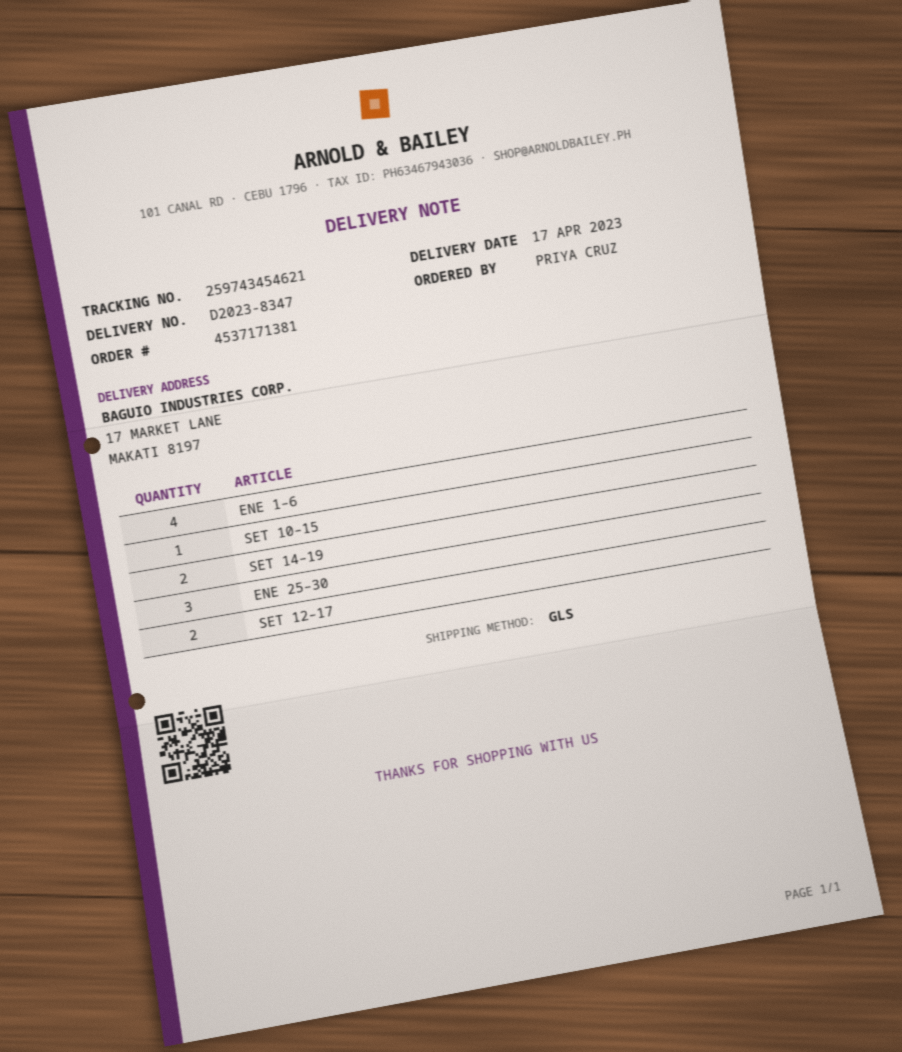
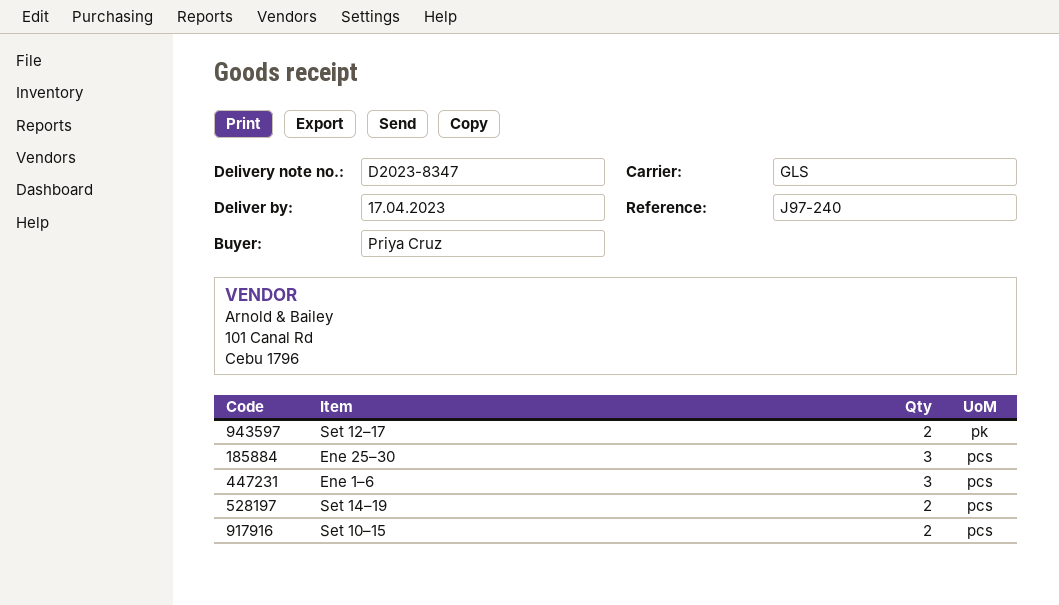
ENE 1–6: 4 -> 3
SET 10–15: 1 -> 2

